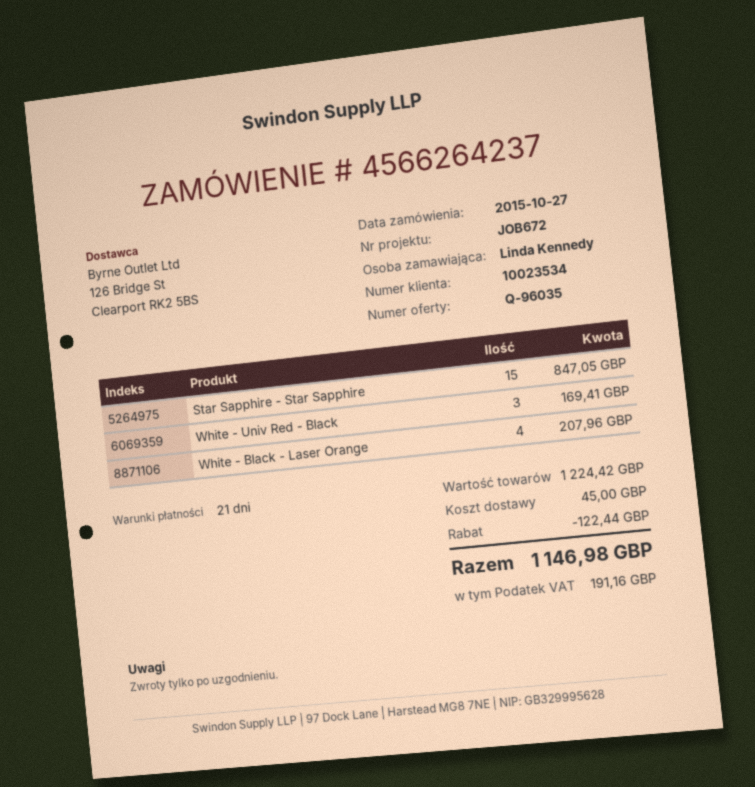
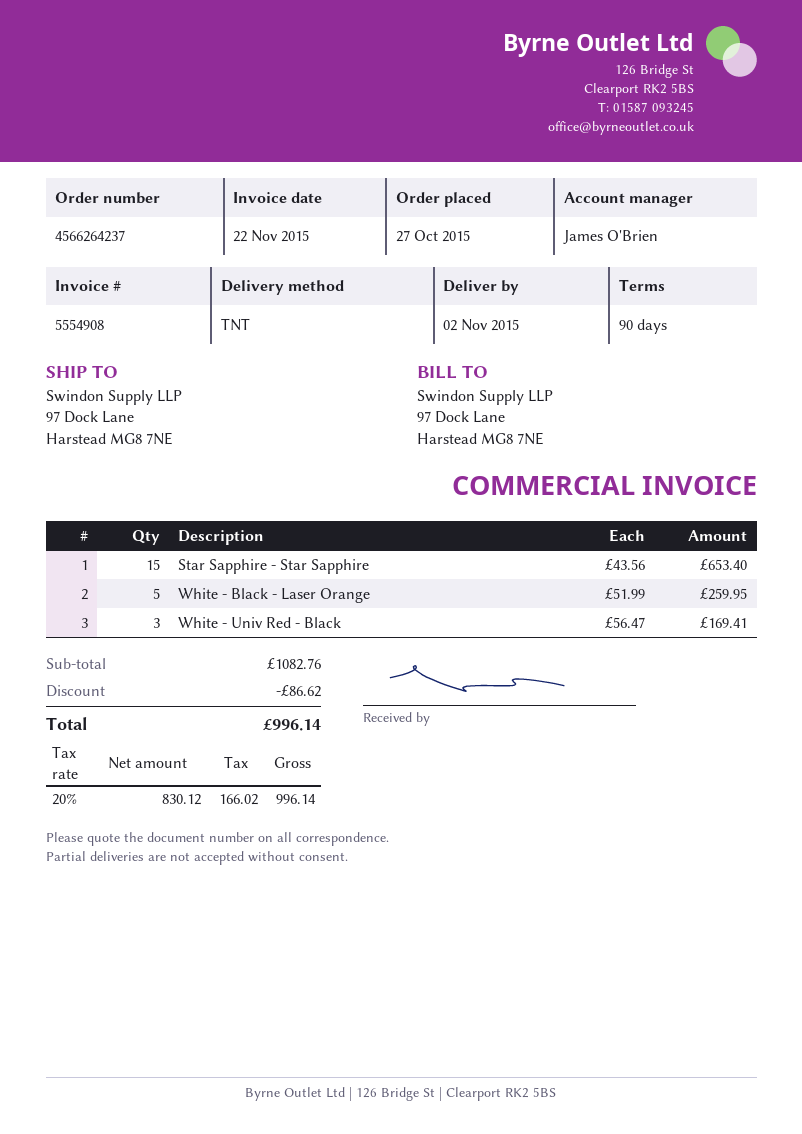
payment terms: 21 days -> 90 days
Star Sapphire - Star Sapphire: 15 for 847.05 -> 15 for 653.40
White - Black - Laser Orange: 4 for 207.96 -> 5 for 259.95
subtotal: 1224.42 -> 1082.76
discount: 122.44 -> 86.62
shipping: 45.00 -> none
tax: 191.16 -> 166.02
total: 1146.98 -> 996.14

